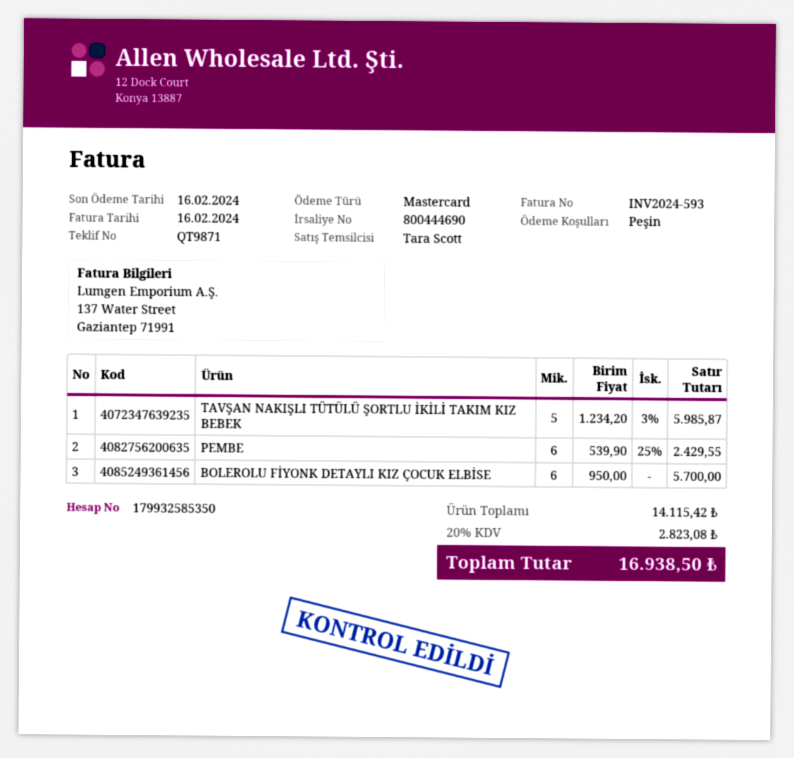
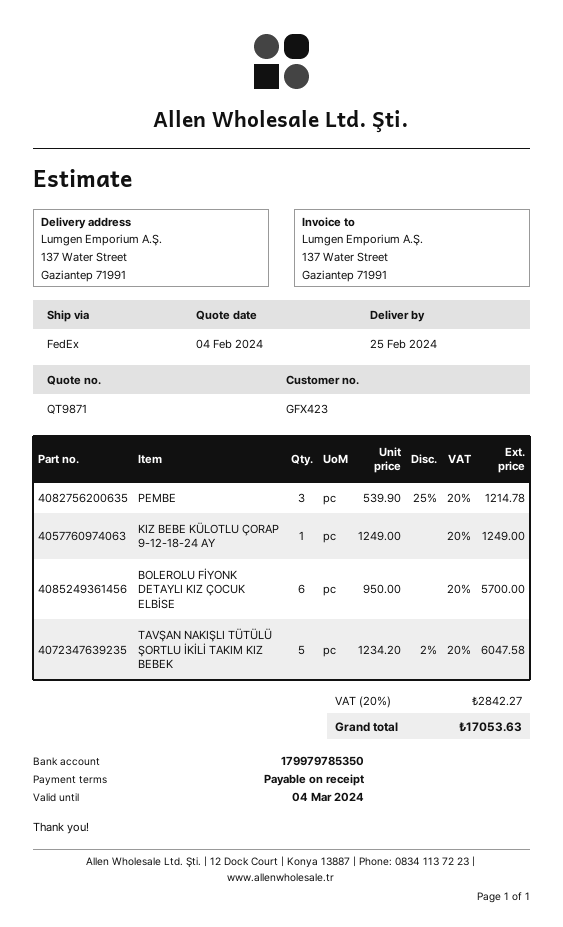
bank account: 179932585350 -> 179979785350
TAVŞAN NAKIŞLI TÜTÜLÜ ŞORTLU İKİLİ TAKIM KIZ BEBEK: 5 x 1234.20 - 3% = 5985.87 -> 5 x 1234.20 - 2% = 6047.58
PEMBE: 6 x 539.90 - 25% = 2429.55 -> 3 x 539.90 - 25% = 1214.78
KIZ BEBE KÜLOTLU ÇORAP 9-12-18-24 AY: none -> 1 x 1249.00 = 1249.00
tax: 20% = 2823.08 -> 20% = 2842.27
total: 16938.50 -> 17053.63

